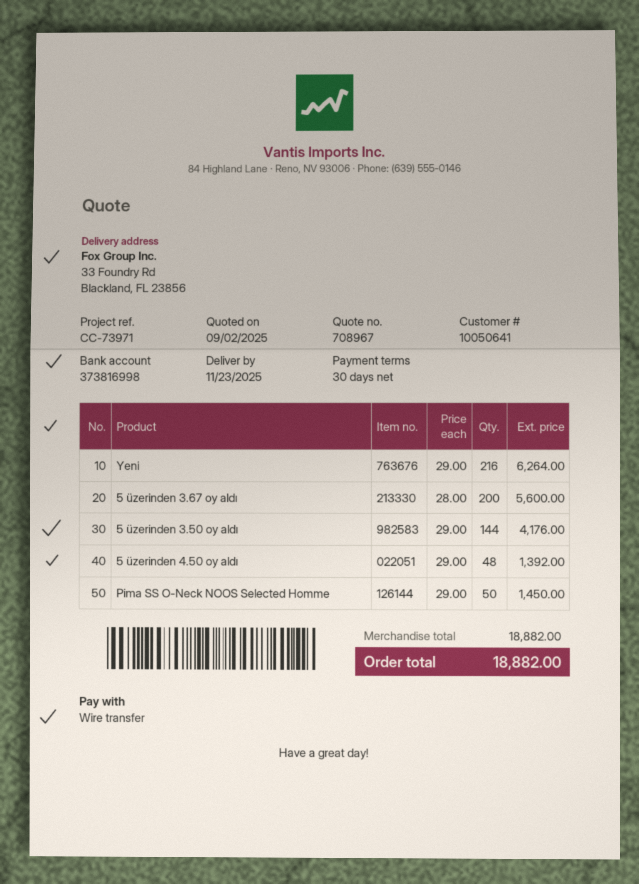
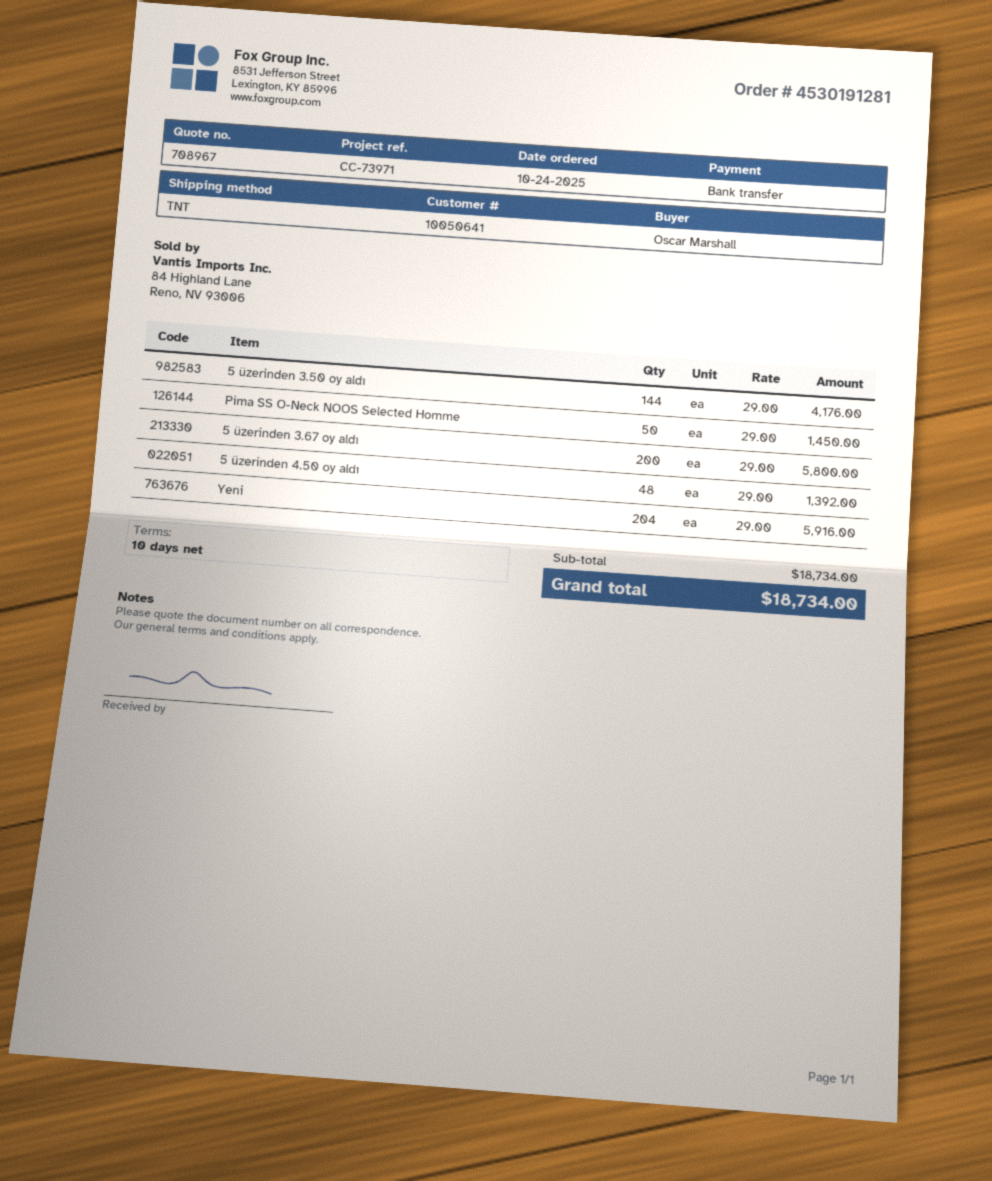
payment terms: 30 days -> 10 days
Yeni: 216 x 29.00 = 6264.00 -> 204 x 29.00 = 5916.00
5 üzerinden 3.67 oy aldı: 200 x 28.00 = 5600.00 -> 200 x 29.00 = 5800.00
subtotal: 18882.00 -> 18734.00
total: 18882.00 -> 18734.00

